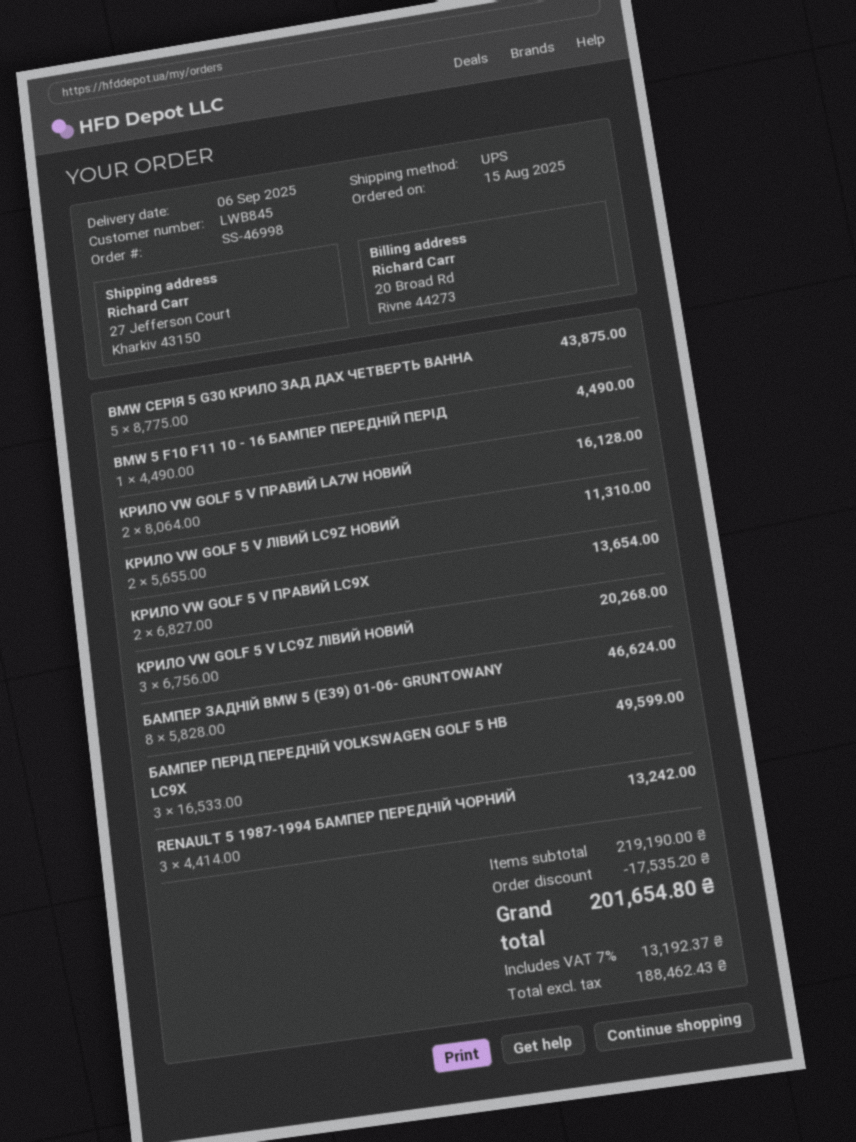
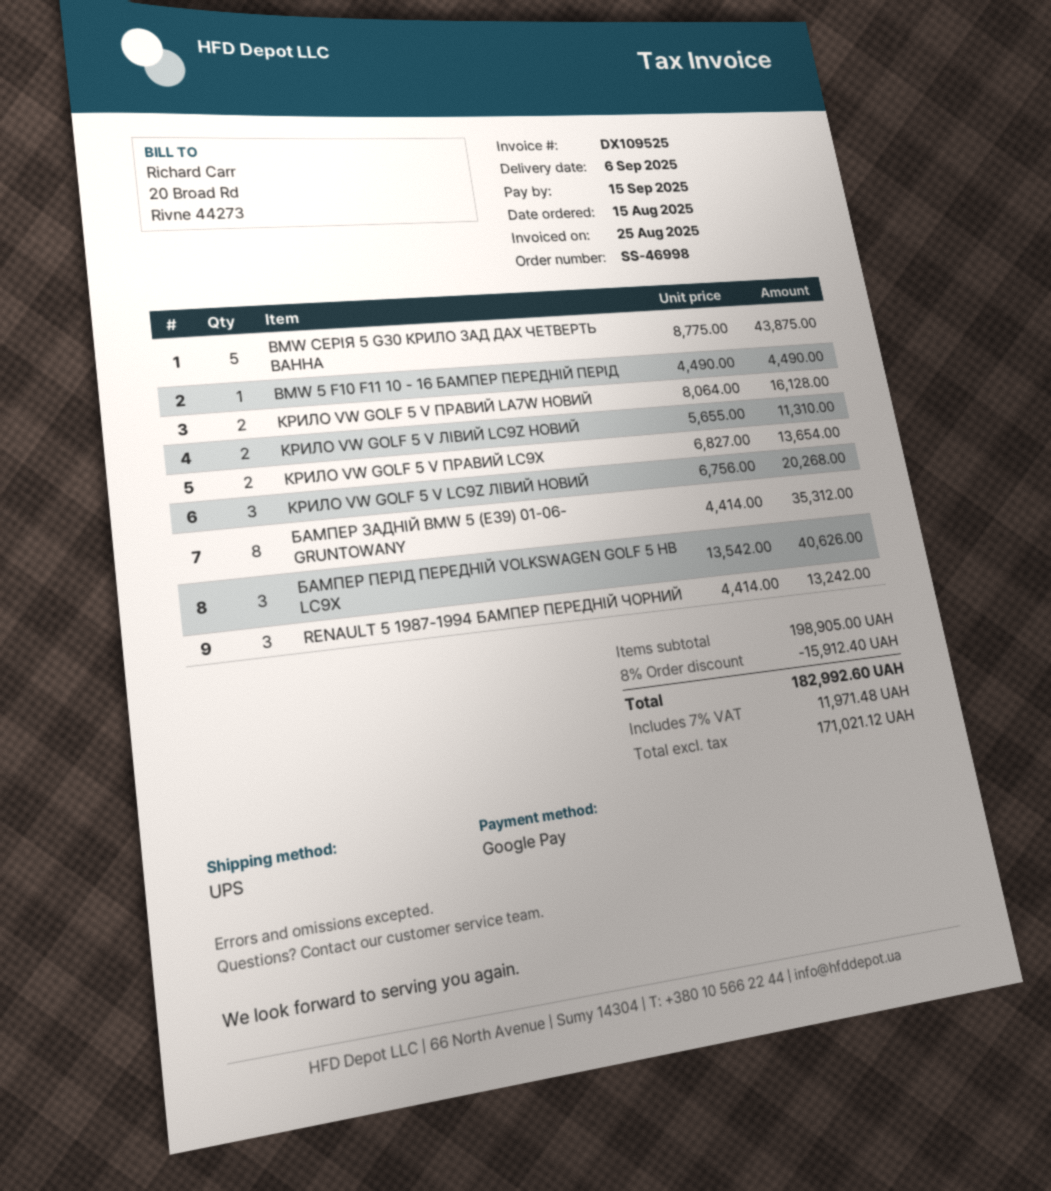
БАМПЕР ЗАДНІЙ BMW 5 (E39) 01-06- GRUNTOWANY: 8 x 5828.00 = 46624.00 -> 8 x 4414.00 = 35312.00
БАМПЕР ПЕРІД ПЕРЕДНІЙ VOLKSWAGEN GOLF 5 HB LC9X: 3 x 16533.00 = 49599.00 -> 3 x 13542.00 = 40626.00
subtotal: 219190.00 -> 198905.00
discount: 17535.20 -> 15912.40
net: 188462.43 -> 171021.12
tax: 7% = 13192.37 -> 7% = 11971.48
total: 201654.80 -> 182992.60

